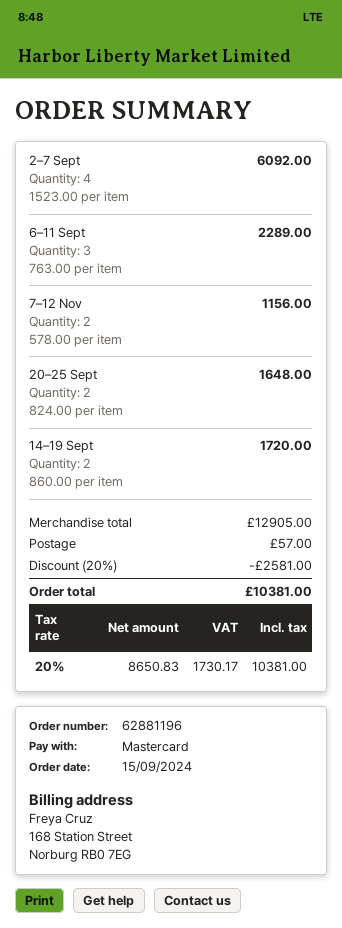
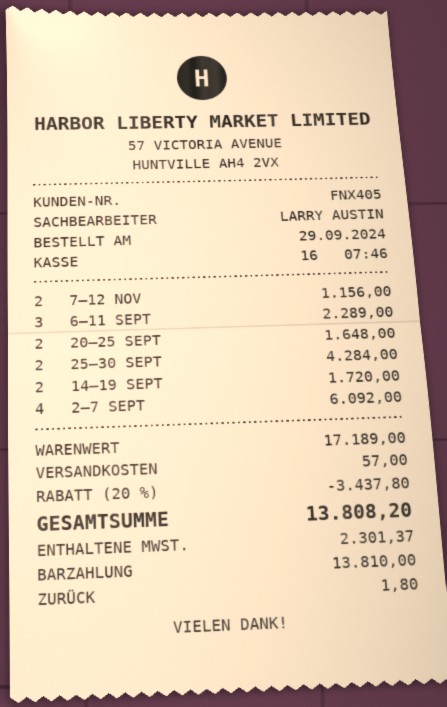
order date: 2024-09-15 -> 2024-09-29
payment method: Mastercard -> cash
25–30 SEPT: none -> 2 for 4284.00
subtotal: 12905.00 -> 17189.00
discount: 20% = 2581.00 -> 20% = 3437.80
tax: 1730.17 -> 2301.37
total: 10381.00 -> 13808.20

